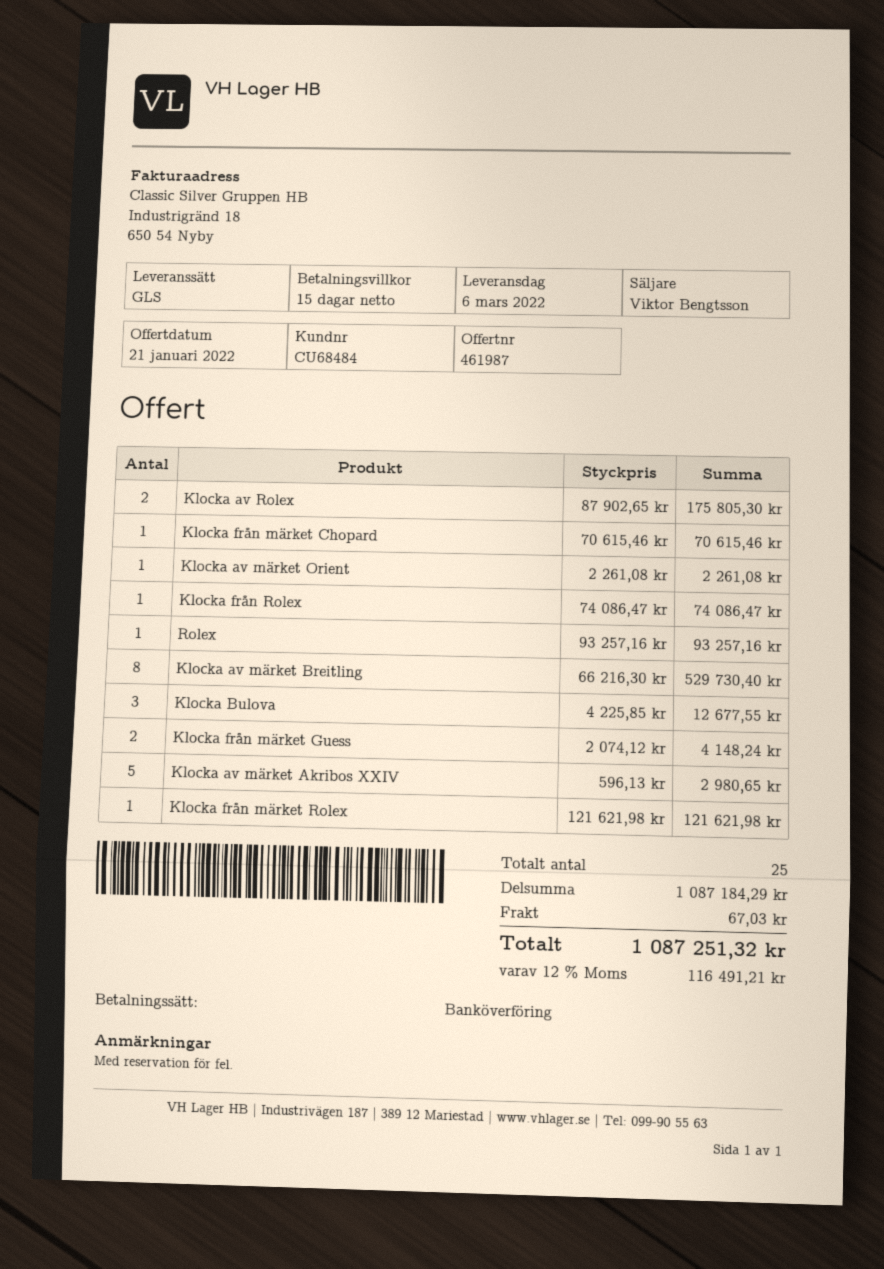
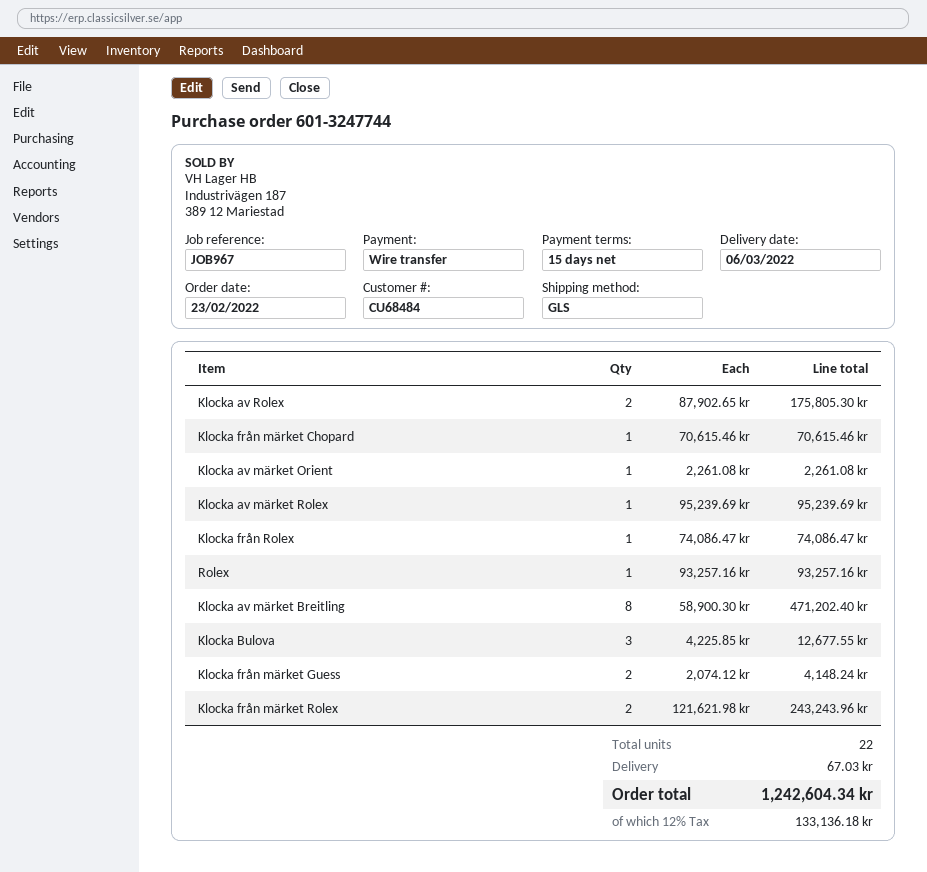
Klocka av märket Breitling: 8 x 66216.30 = 529730.40 -> 8 x 58900.30 = 471202.40
Klocka av märket Akribos XXIV: 5 x 596.13 = 2980.65 -> none
Klocka från märket Rolex: 1 x 121621.98 = 121621.98 -> 2 x 121621.98 = 243243.96
Klocka av märket Rolex: none -> 1 x 95239.69 = 95239.69
total quantity: 25 -> 22
tax: 12% = 116491.21 -> 12% = 133136.18
total: 1087251.32 -> 1242604.34

